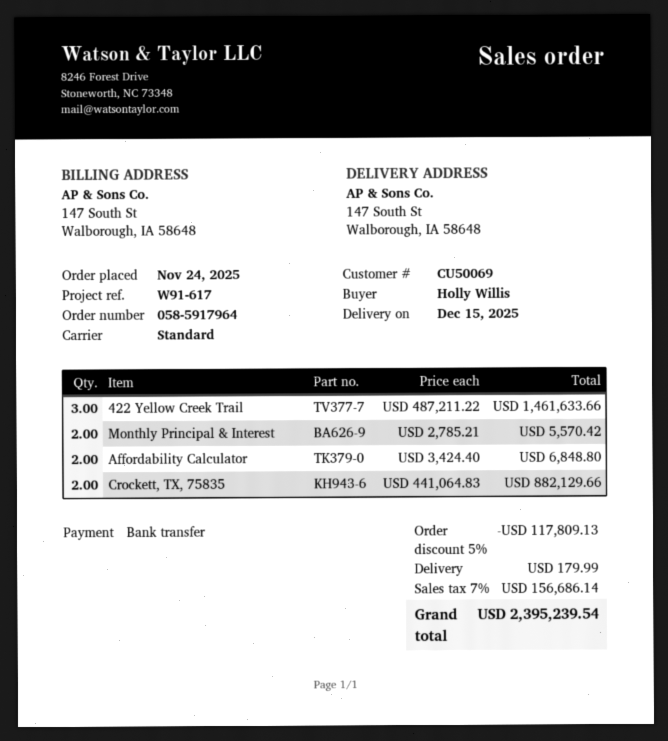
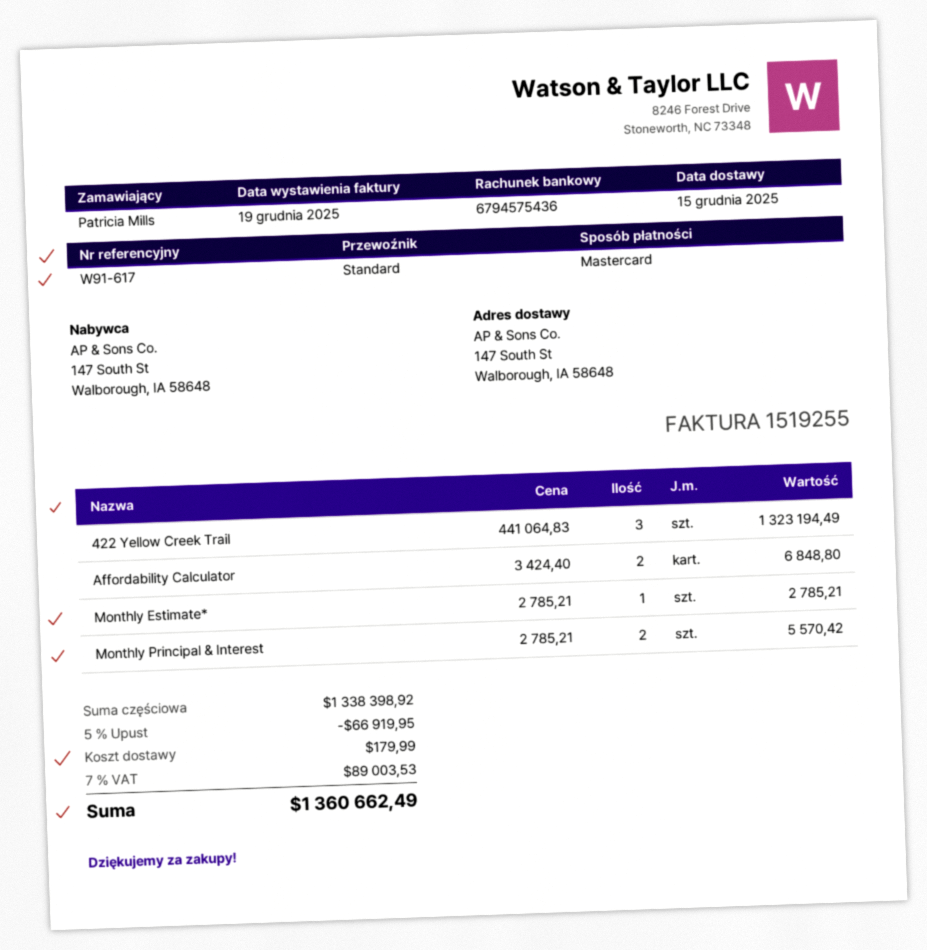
ordered by: Holly Willis -> Patricia Mills
payment method: bank transfer -> Mastercard
422 Yellow Creek Trail: 3 x 487211.22 = 1461633.66 -> 3 x 441064.83 = 1323194.49
Crockett, TX, 75835: 2 x 441064.83 = 882129.66 -> none
Monthly Estimate*: none -> 1 x 2785.21 = 2785.21
discount: 5% = 117809.13 -> 5% = 66919.95
tax: 7% = 156686.14 -> 7% = 89003.53
total: 2395239.54 -> 1360662.49

